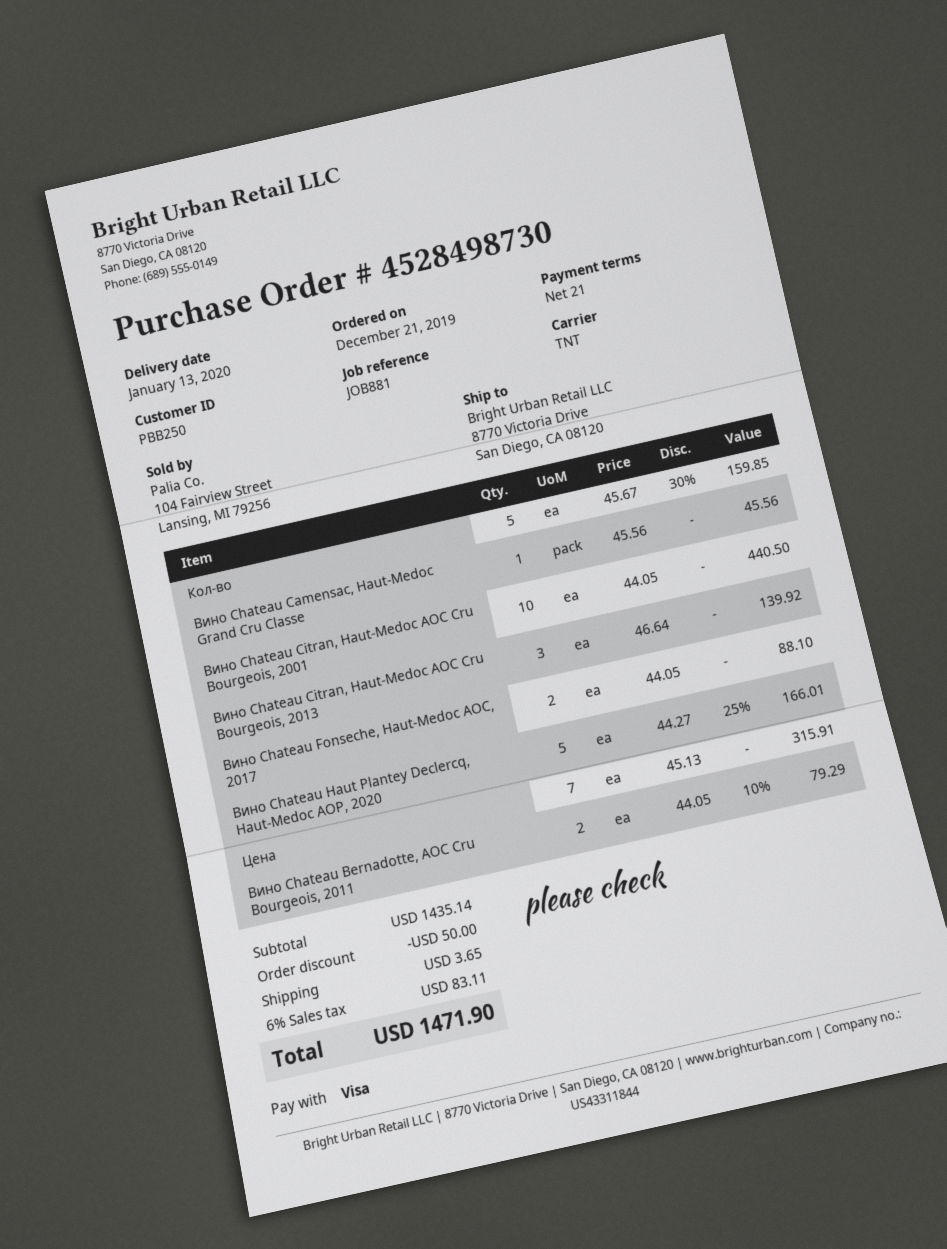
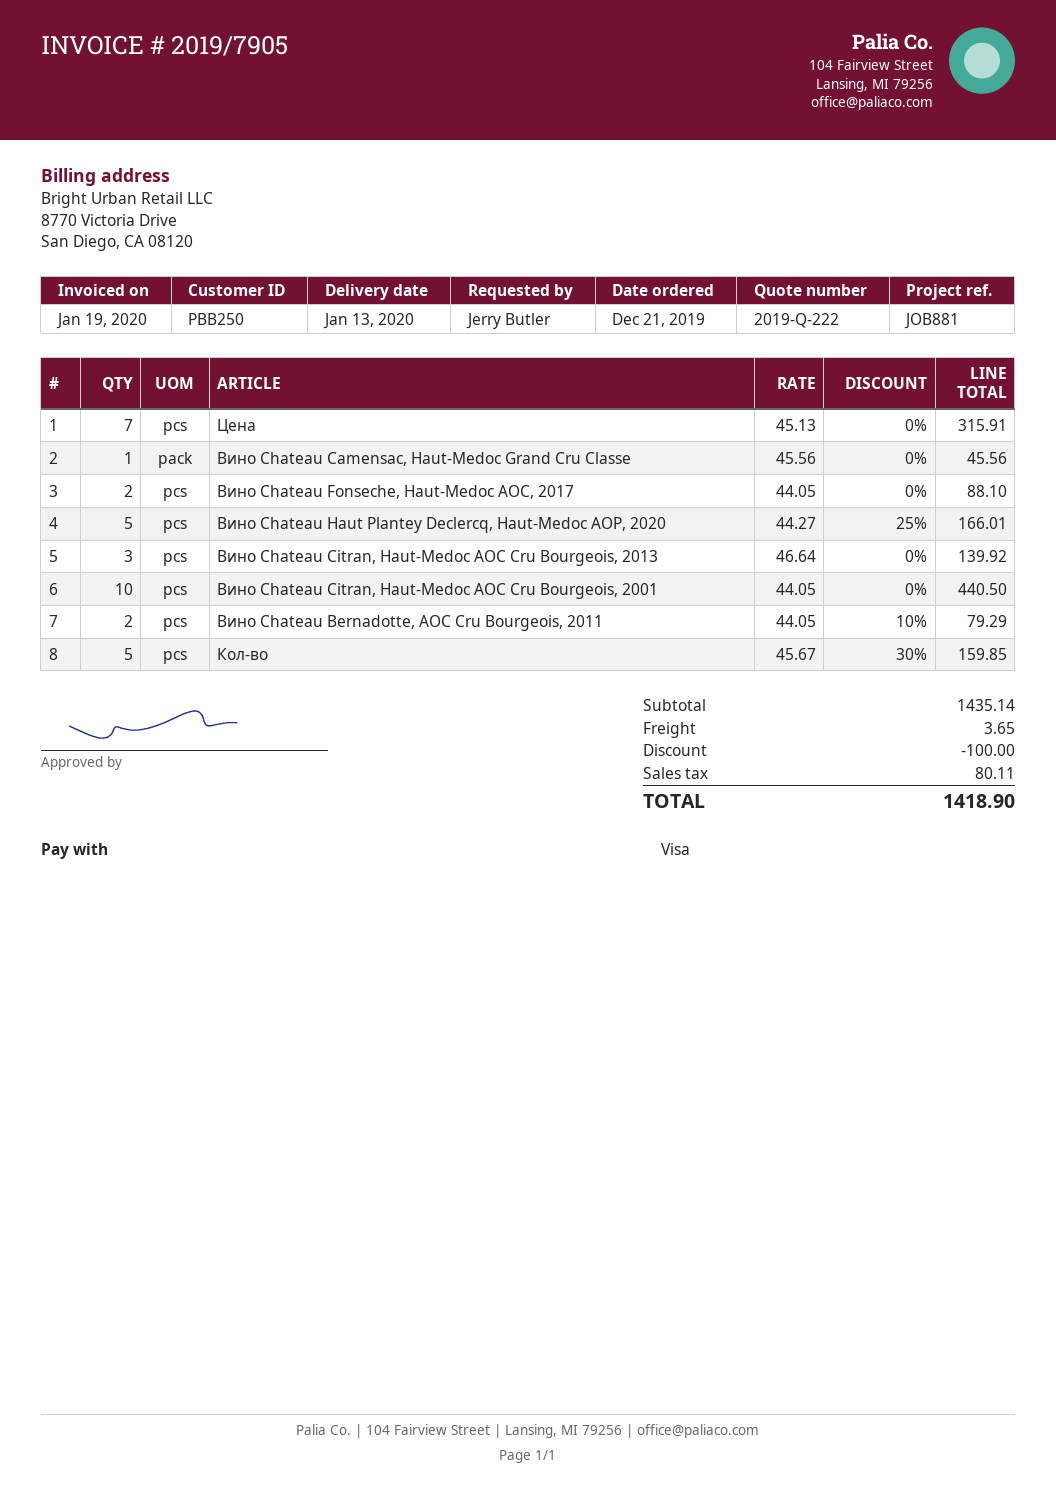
discount: 50.00 -> 100.00
tax: 83.11 -> 80.11
total: 1471.90 -> 1418.90

